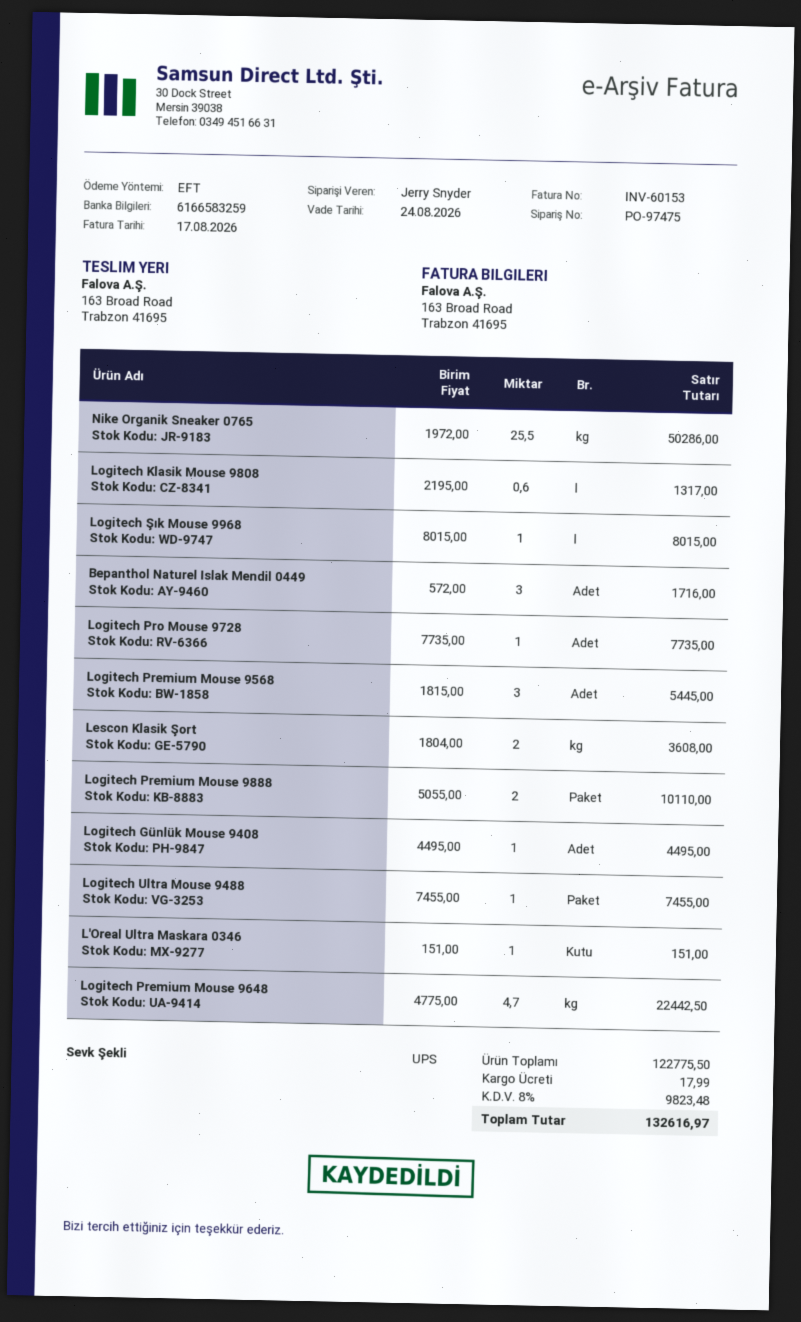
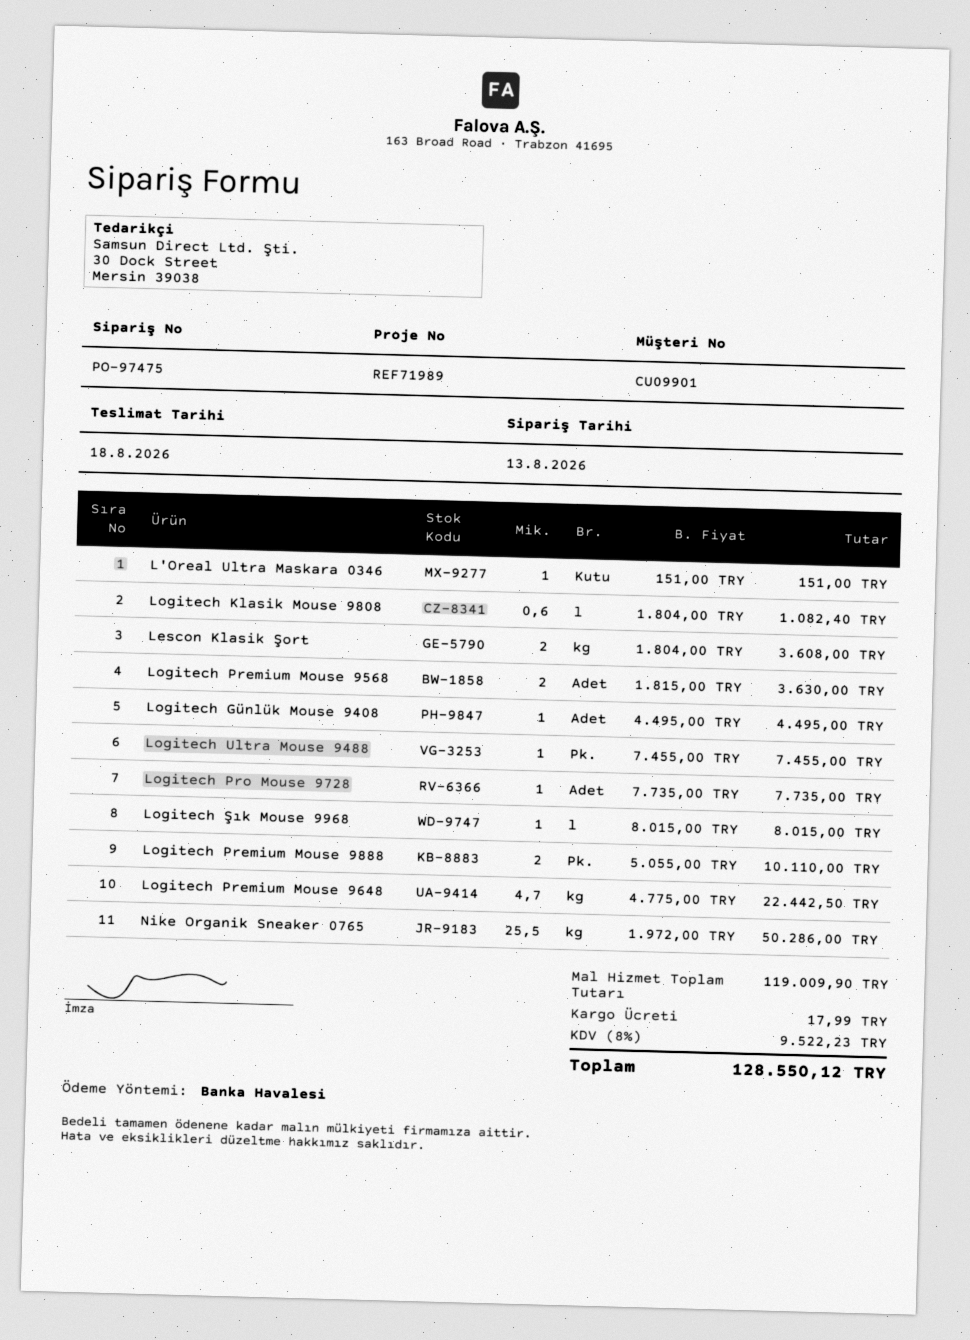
Logitech Klasik Mouse 9808: 0.6 x 2195.00 = 1317.00 -> 0.6 x 1804.00 = 1082.40
Bepanthol Naturel Islak Mendil 0449: 3 x 572.00 = 1716.00 -> none
Logitech Premium Mouse 9568: 3 x 1815.00 = 5445.00 -> 2 x 1815.00 = 3630.00
subtotal: 122775.50 -> 119009.90
tax: 8% = 9823.48 -> 8% = 9522.23
total: 132616.97 -> 128550.12

